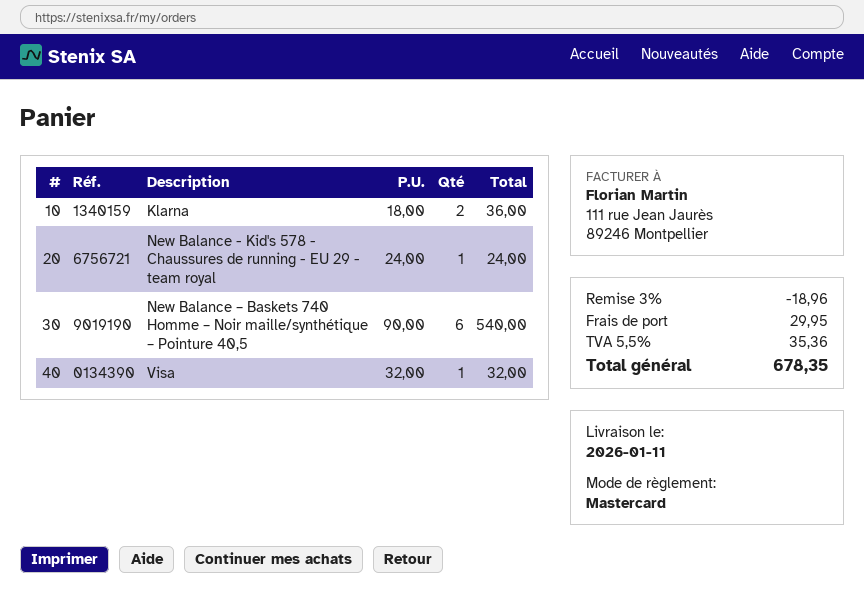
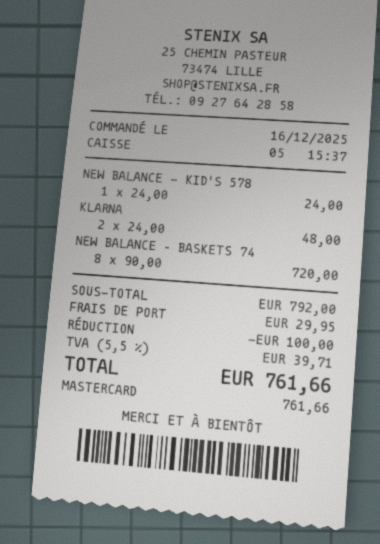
Klarna: 2 x 18.00 = 36.00 -> 2 x 24.00 = 48.00
New Balance – Baskets 740 Homme – Noir maille/synthétique – Pointure 40,5: 6 x 90.00 = 540.00 -> 8 x 90.00 = 720.00
Visa: 1 x 32.00 = 32.00 -> none
discount: 18.96 -> 100.00
tax: 5.5% = 35.36 -> 5.5% = 39.71
total: 678.35 -> 761.66

